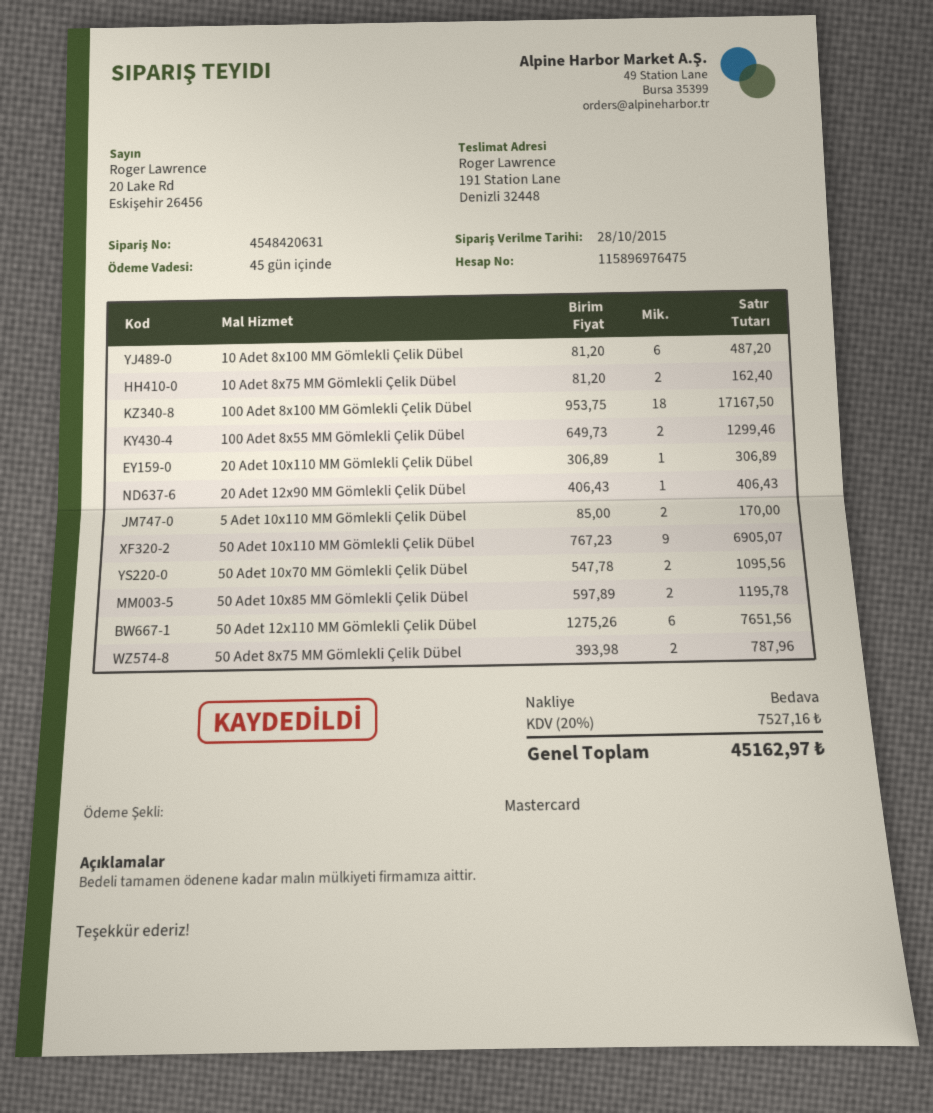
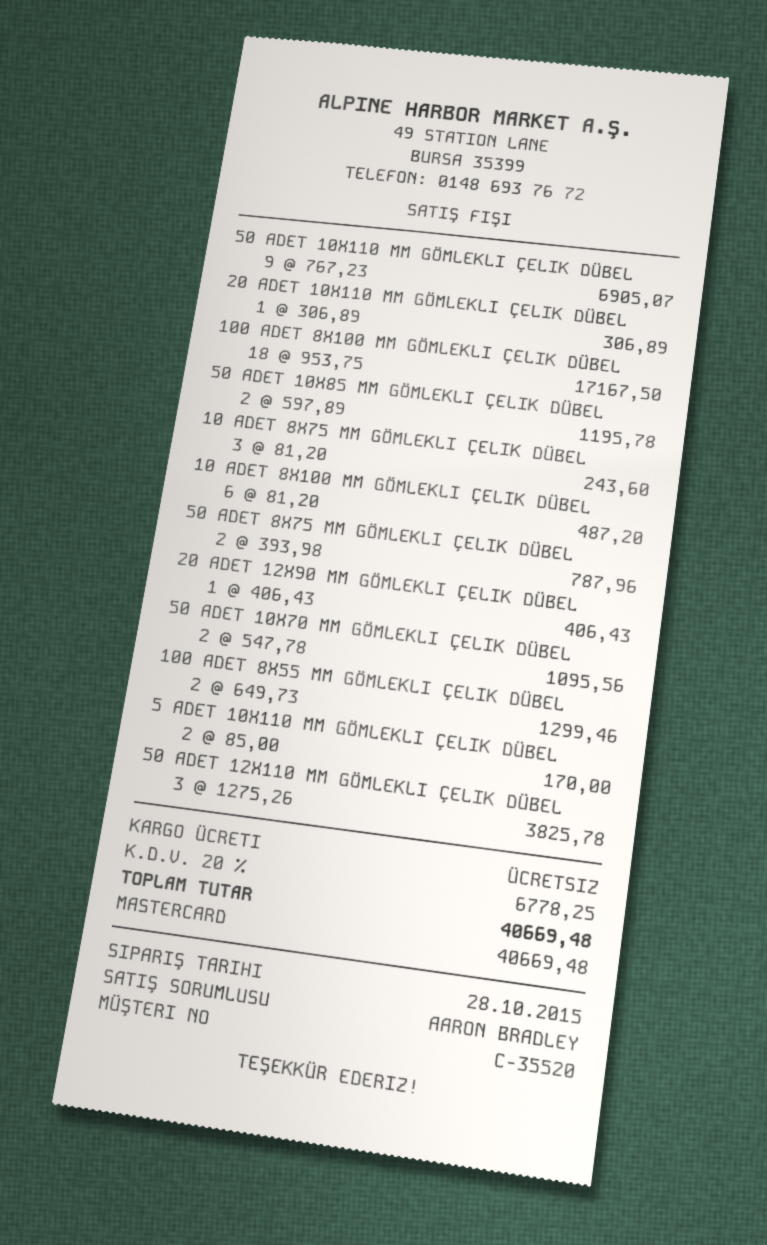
10 Adet 8x75 MM Gömlekli Çelik Dübel: 2 x 81.20 = 162.40 -> 3 x 81.20 = 243.60
50 Adet 12x110 MM Gömlekli Çelik Dübel: 6 x 1275.26 = 7651.56 -> 3 x 1275.26 = 3825.78
tax: 20% = 7527.16 -> 20% = 6778.25
total: 45162.97 -> 40669.48

